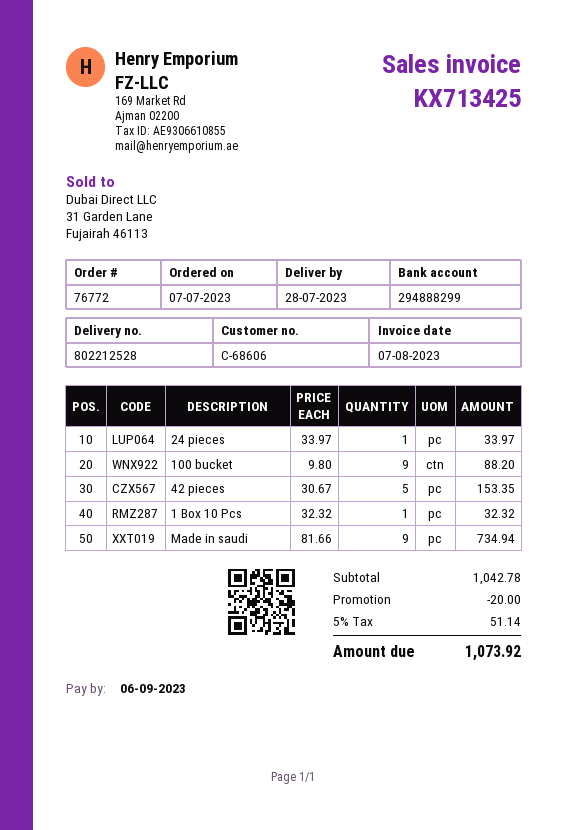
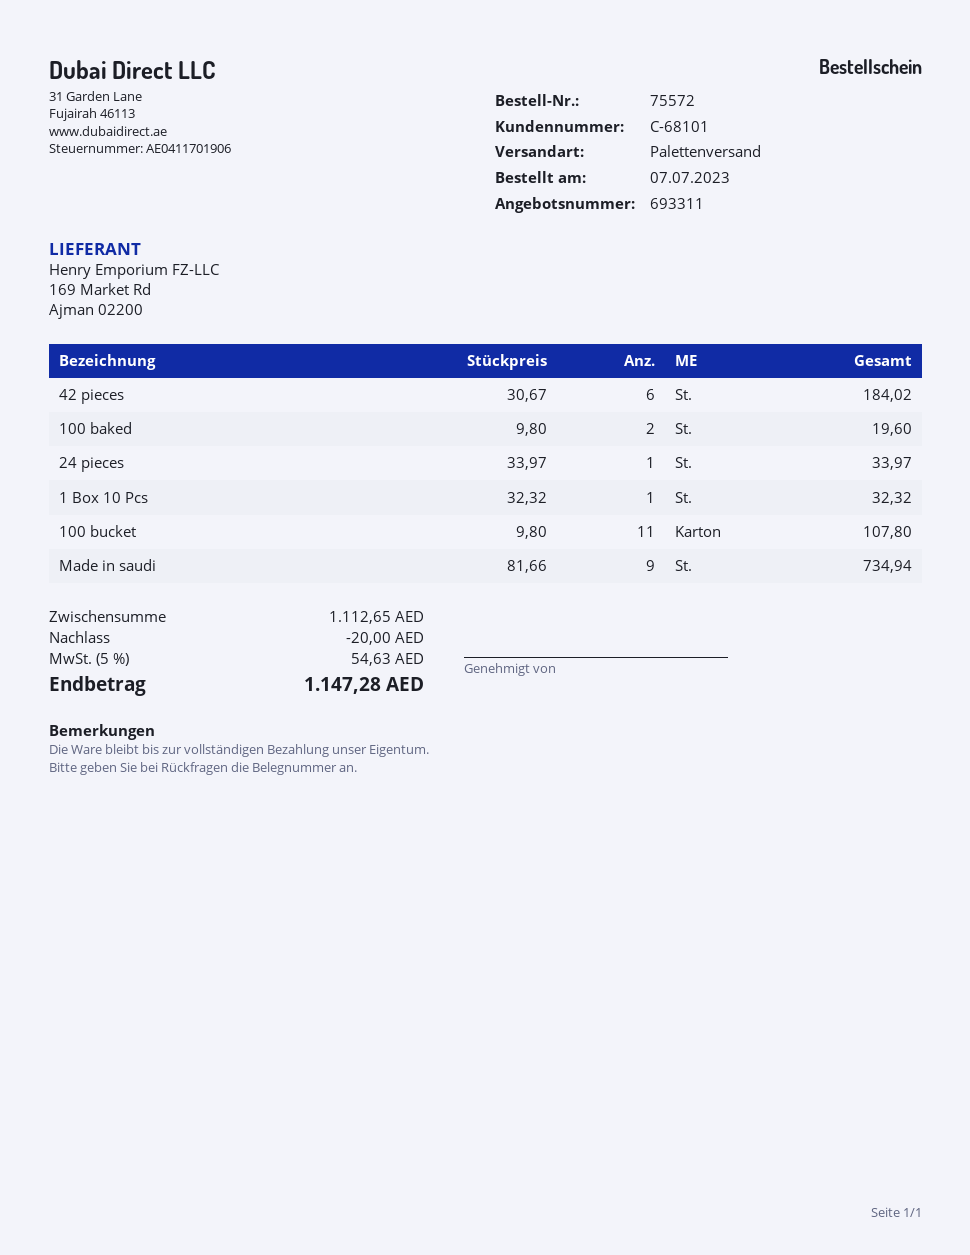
order number: 76772 -> 75572
customer number: C-68606 -> C-68101
100 bucket: 9 x 9.80 = 88.20 -> 11 x 9.80 = 107.80
42 pieces: 5 x 30.67 = 153.35 -> 6 x 30.67 = 184.02
100 baked: none -> 2 x 9.80 = 19.60
subtotal: 1042.78 -> 1112.65
tax: 5% = 51.14 -> 5% = 54.63
total: 1073.92 -> 1147.28

